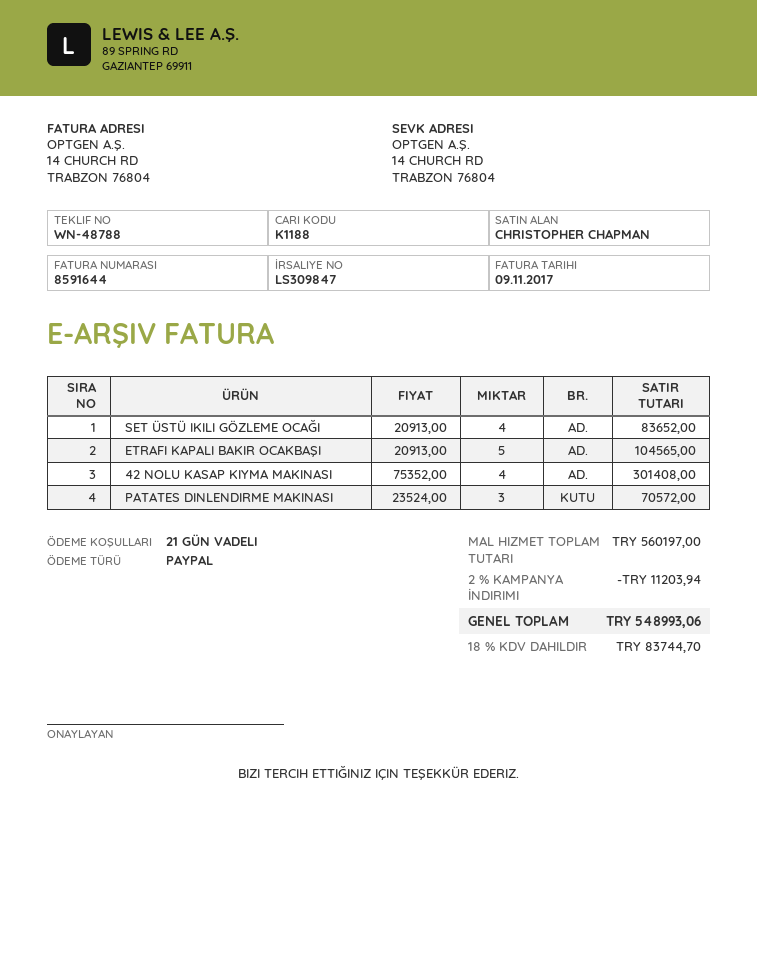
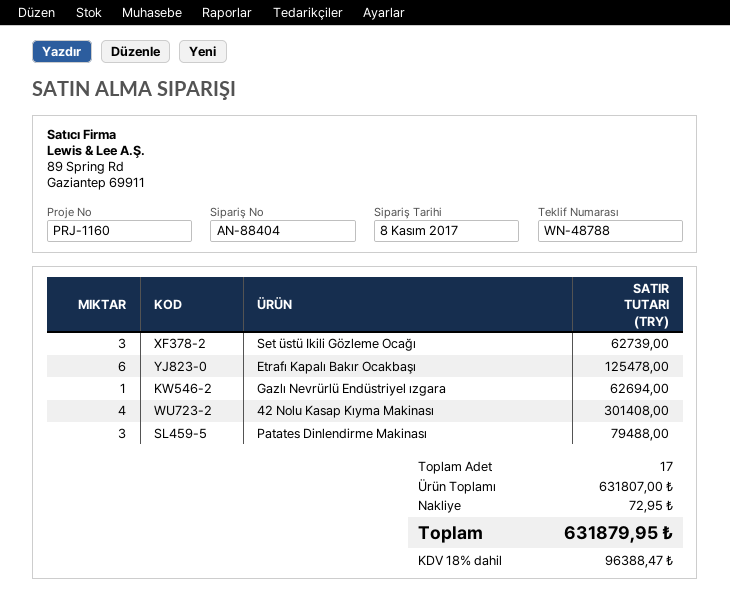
SET ÜSTÜ IKILI GÖZLEME OCAĞI: 4 for 83652.00 -> 3 for 62739.00
ETRAFI KAPALI BAKIR OCAKBAŞI: 5 for 104565.00 -> 6 for 125478.00
PATATES DINLENDIRME MAKINASI: 3 for 70572.00 -> 3 for 79488.00
Gazlı Nevrürlü Endüstriyel ızgara: none -> 1 for 62694.00
subtotal: 560197.00 -> 631807.00
discount: 2% = 11203.94 -> none
shipping: none -> 72.95
tax: 18% = 83744.70 -> 18% = 96388.47
total: 548993.06 -> 631879.95

